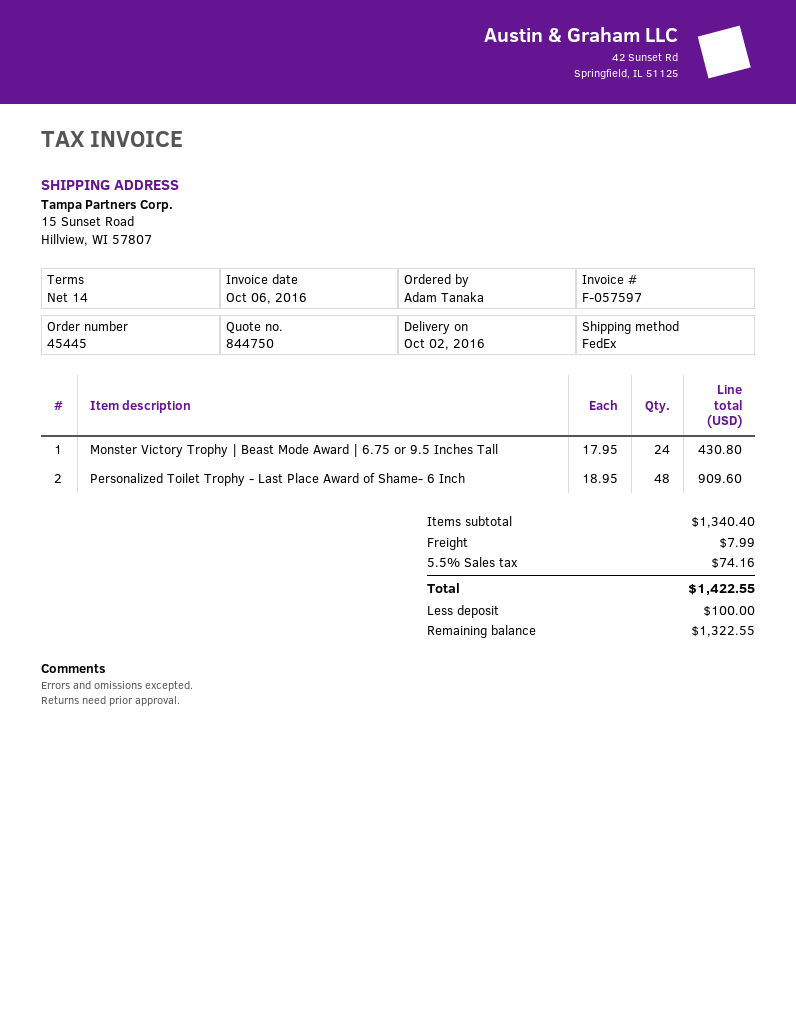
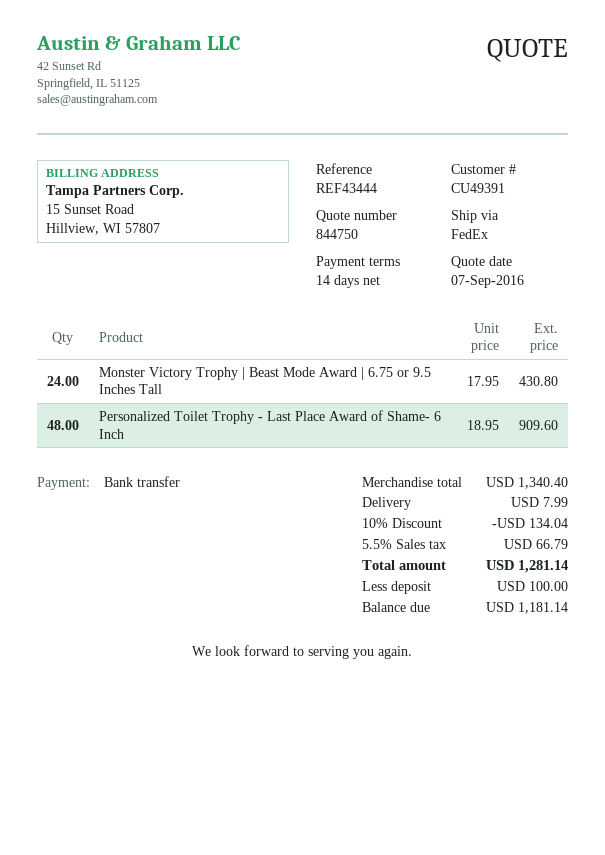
discount: none -> 10% = 134.04
tax: 5.5% = 74.16 -> 5.5% = 66.79
total: 1422.55 -> 1281.14
balance: 1322.55 -> 1181.14

